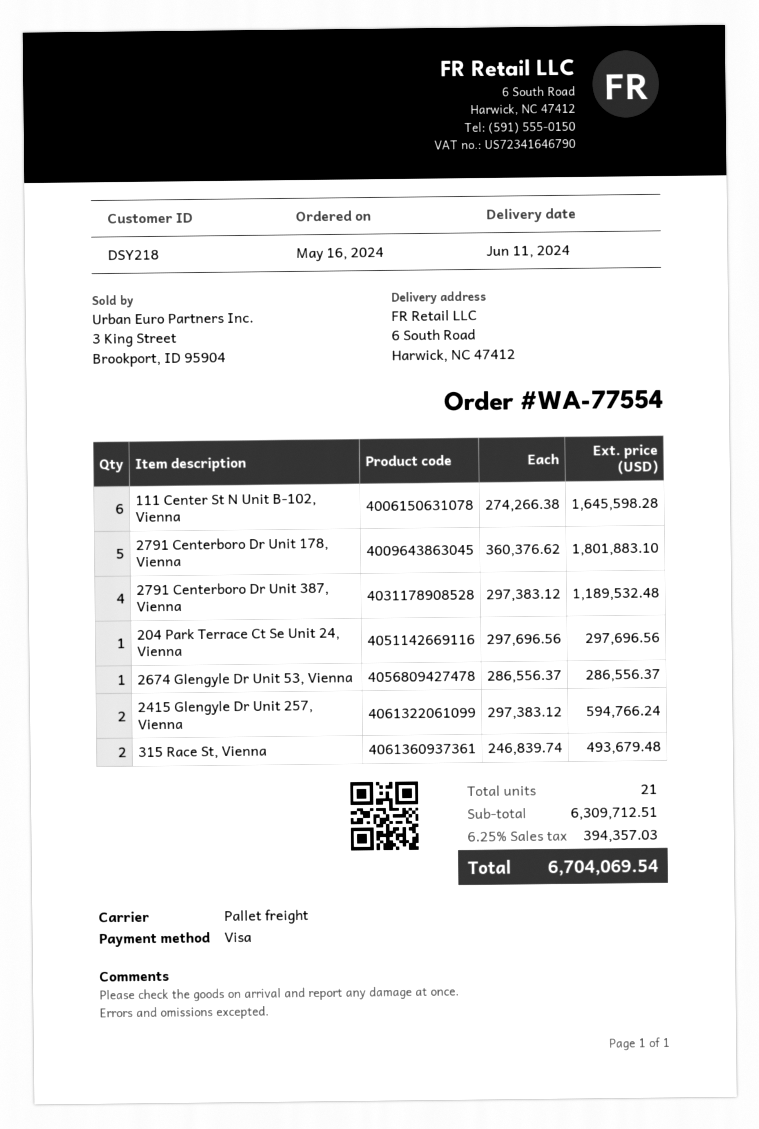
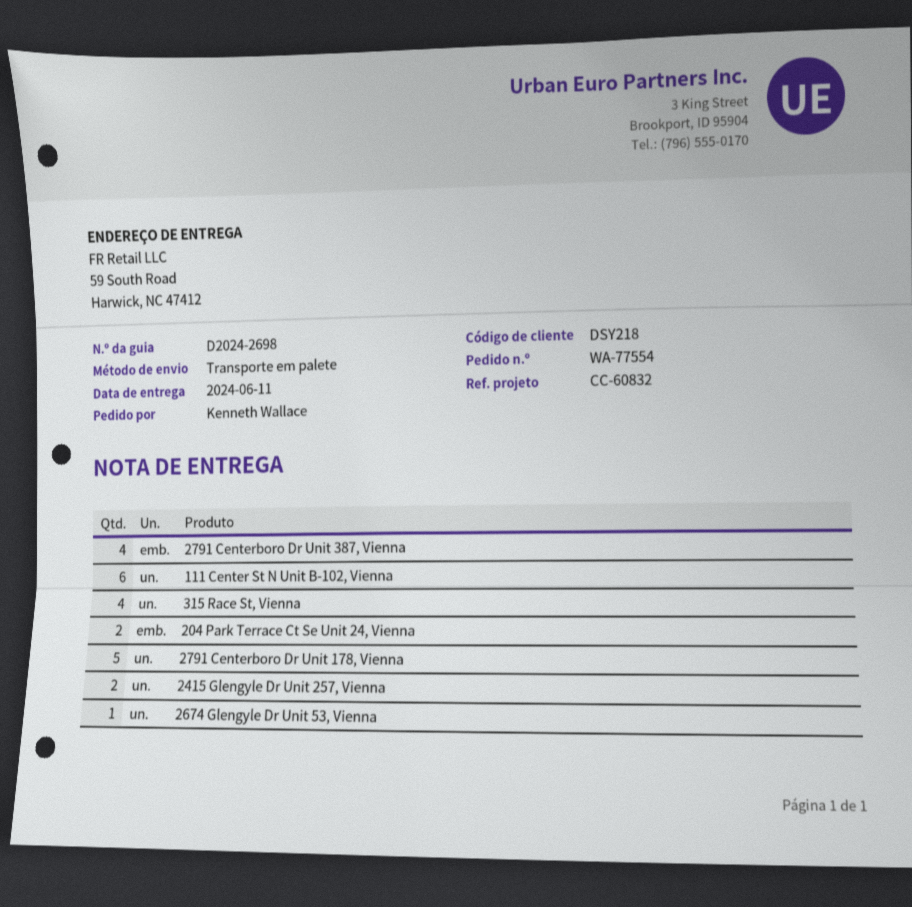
ship to: 6 South Road, Harwick, NC 47412 -> 59 South Road, Harwick, NC 47412
204 Park Terrace Ct Se Unit 24, Vienna: 1 -> 2
315 Race St, Vienna: 2 -> 4

